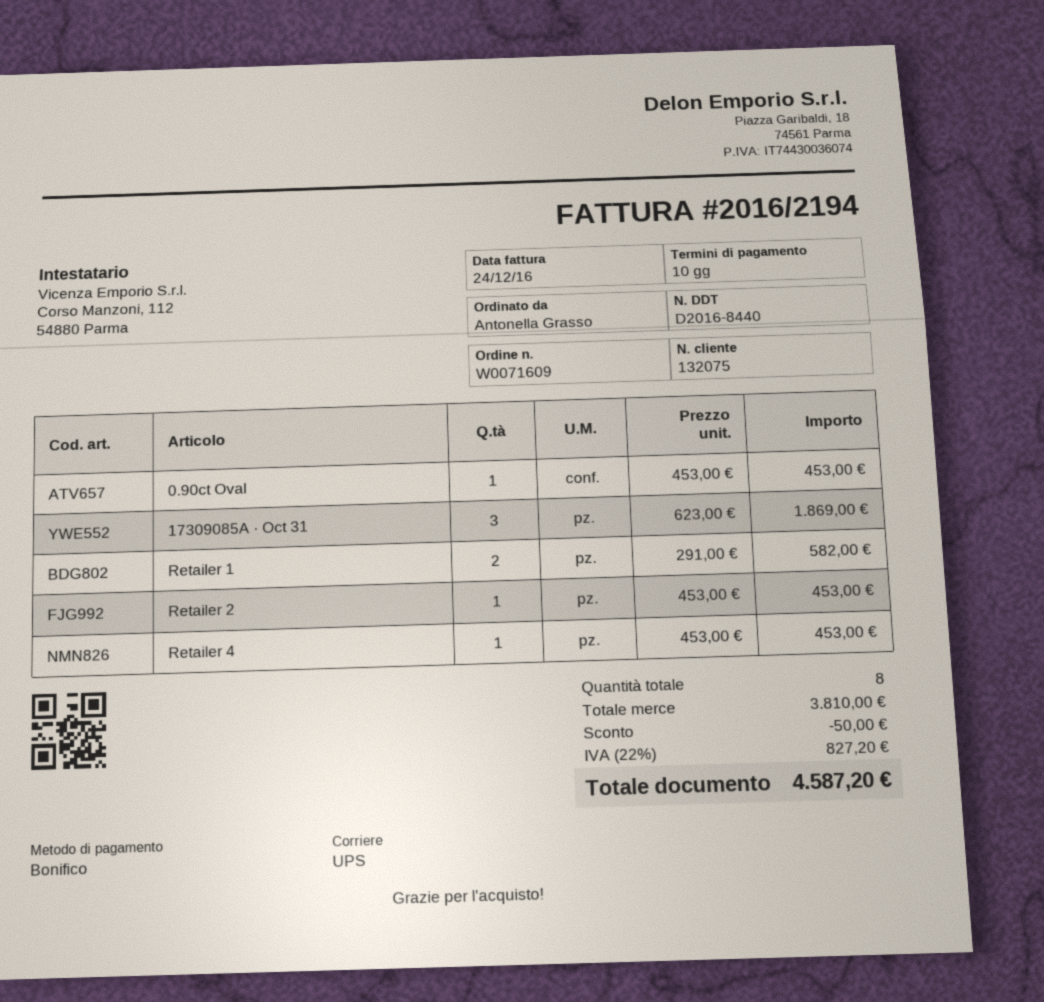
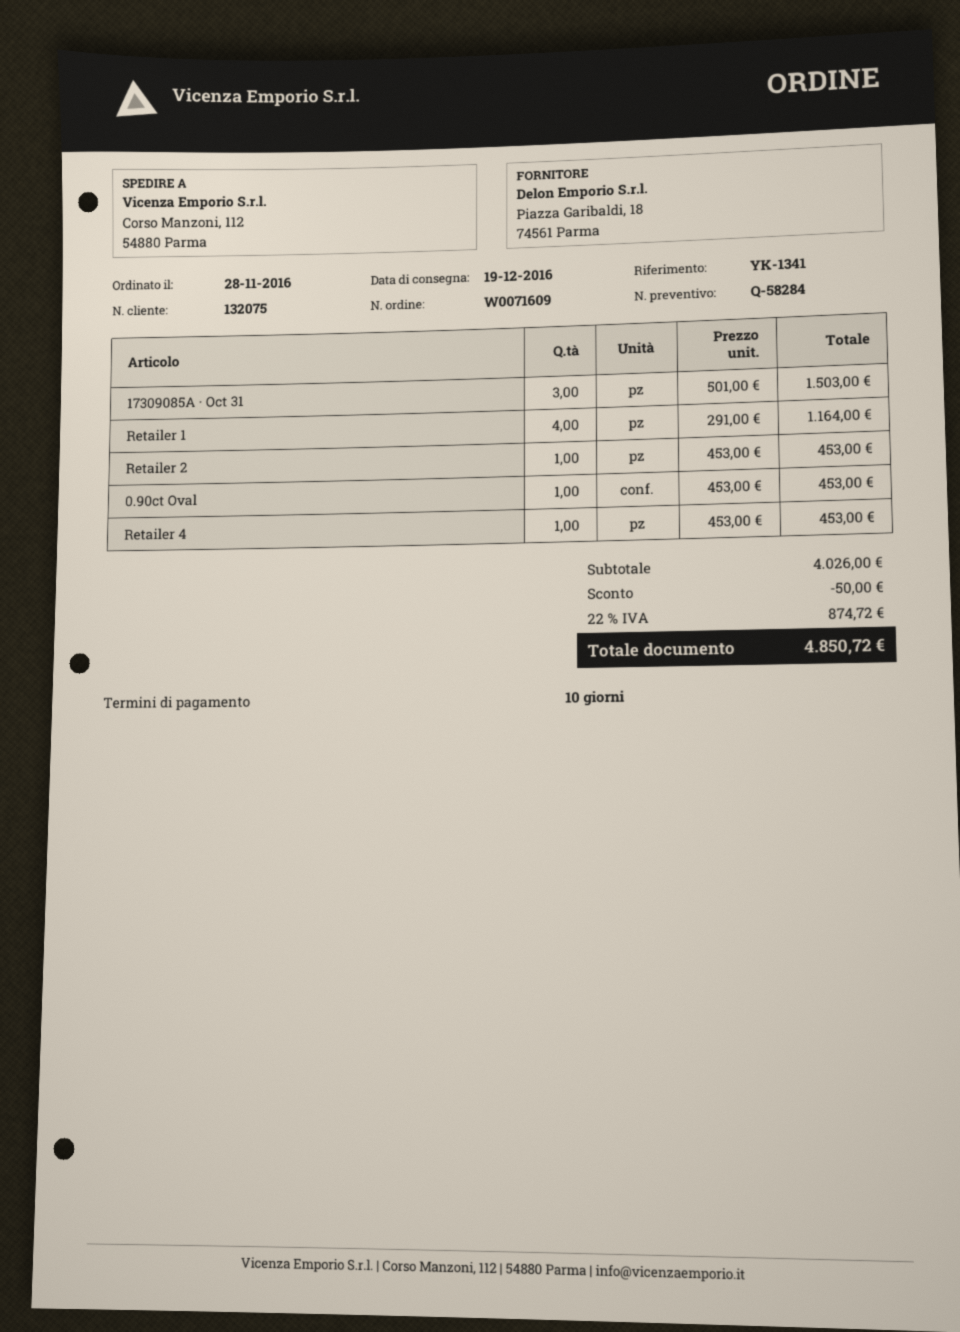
17309085A · Oct 31: 3 x 623.00 = 1869.00 -> 3 x 501.00 = 1503.00
Retailer 1: 2 x 291.00 = 582.00 -> 4 x 291.00 = 1164.00
subtotal: 3810.00 -> 4026.00
tax: 22% = 827.20 -> 22% = 874.72
total: 4587.20 -> 4850.72

